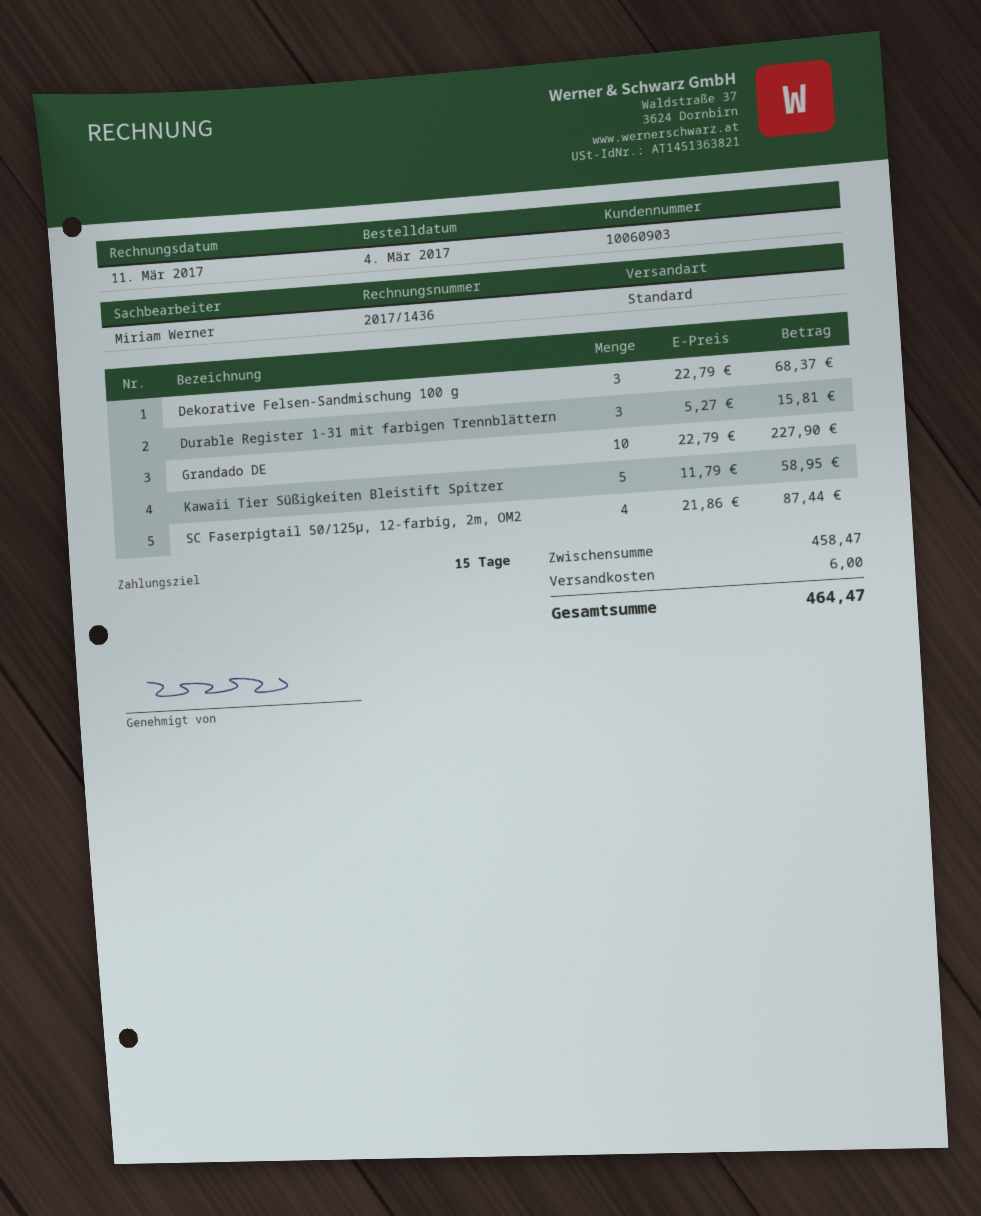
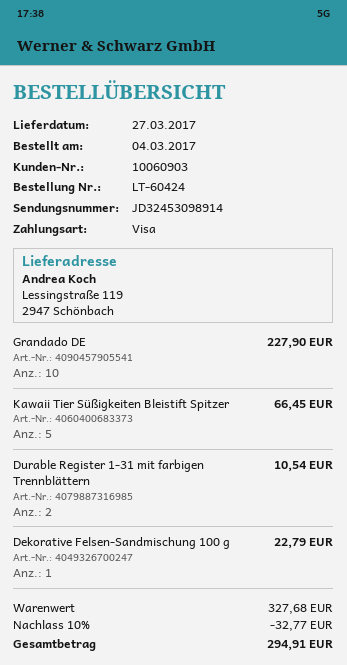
Dekorative Felsen-Sandmischung 100 g: 3 for 68.37 -> 1 for 22.79
Durable Register 1-31 mit farbigen Trennblättern: 3 for 15.81 -> 2 for 10.54
Kawaii Tier Süßigkeiten Bleistift Spitzer: 5 for 58.95 -> 5 for 66.45
SC Faserpigtail 50/125µ, 12-farbig, 2m, OM2: 4 for 87.44 -> none
subtotal: 458.47 -> 327.68
discount: none -> 10% = 32.77
shipping: 6.00 -> none
total: 464.47 -> 294.91

